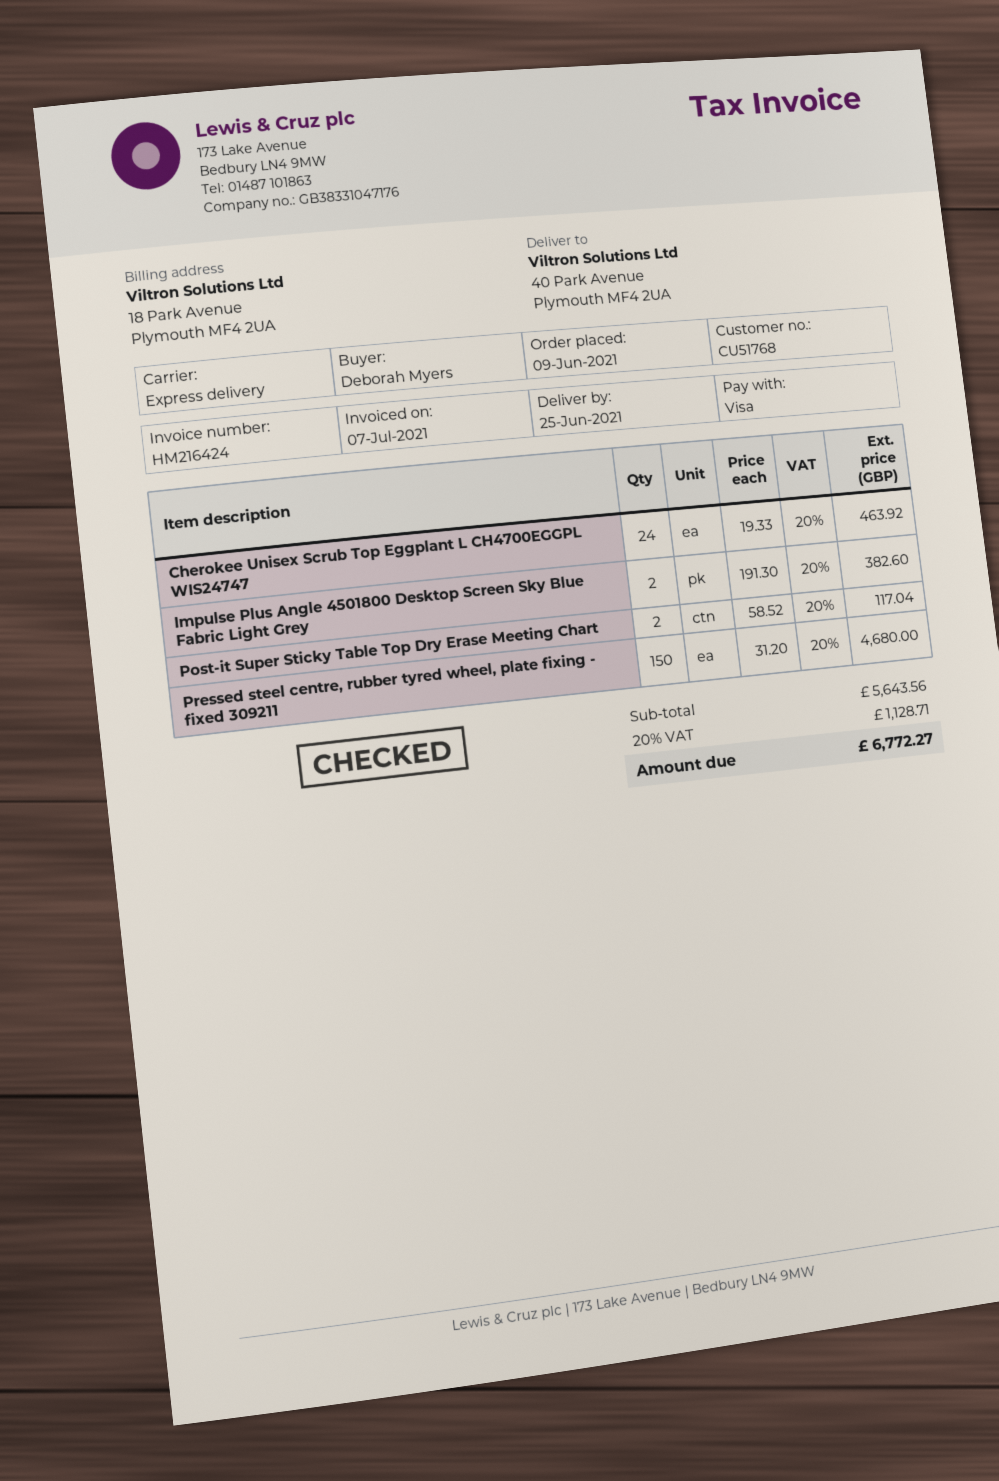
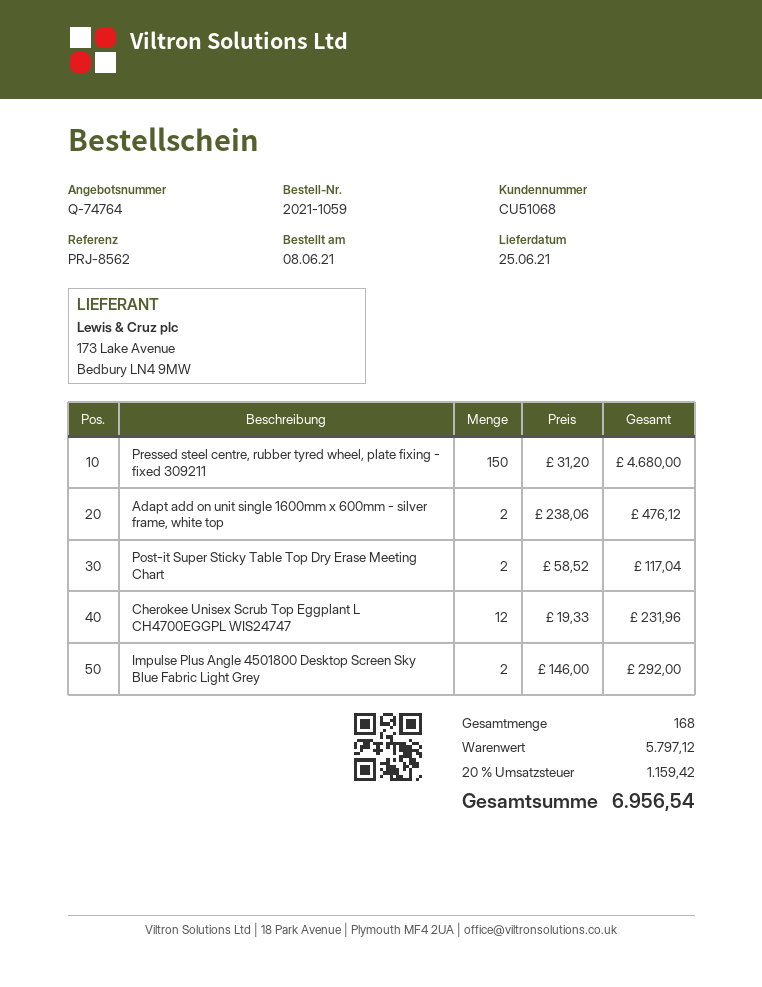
order date: 2021-06-09 -> 2021-06-08
customer number: CU51768 -> CU51068
Cherokee Unisex Scrub Top Eggplant L CH4700EGGPL WIS24747: 24 x 19.33 = 463.92 -> 12 x 19.33 = 231.96
Impulse Plus Angle 4501800 Desktop Screen Sky Blue Fabric Light Grey: 2 x 191.30 = 382.60 -> 2 x 146.00 = 292.00
Adapt add on unit single 1600mm x 600mm - silver frame, white top: none -> 2 x 238.06 = 476.12
subtotal: 5643.56 -> 5797.12
tax: 20% = 1128.71 -> 20% = 1159.42
total: 6772.27 -> 6956.54

